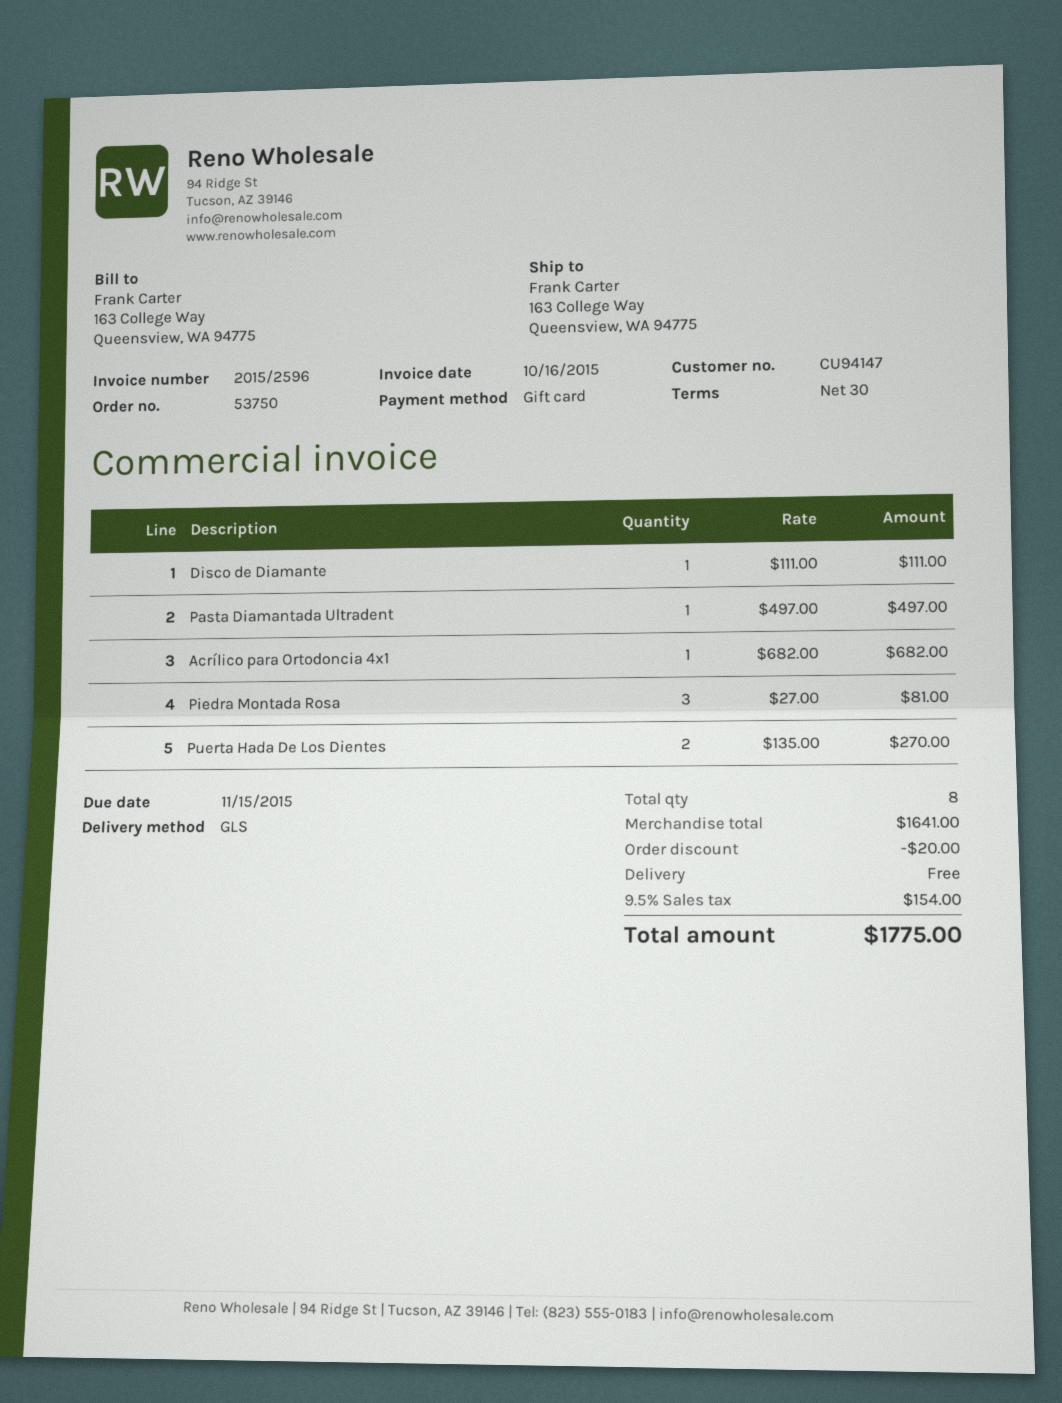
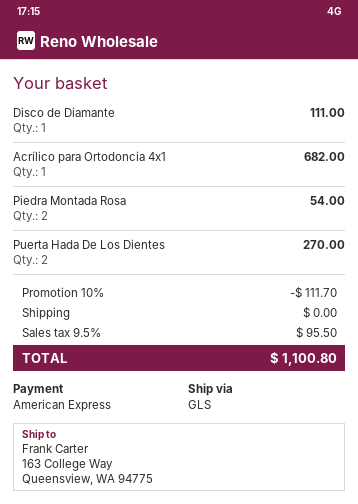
payment method: gift card -> American Express
Pasta Diamantada Ultradent: 1 for 497.00 -> none
Piedra Montada Rosa: 3 for 81.00 -> 2 for 54.00
discount: 20.00 -> 111.70
tax: 9.5% = 154.00 -> 9.5% = 95.50
total: 1775.00 -> 1100.80

